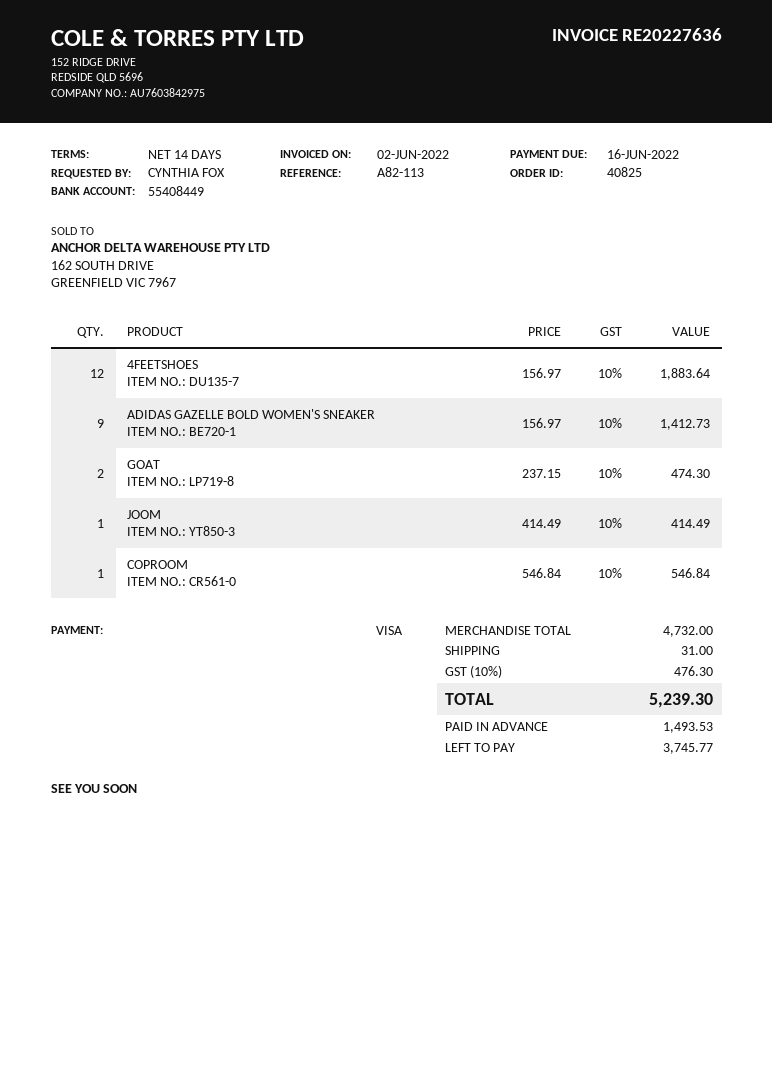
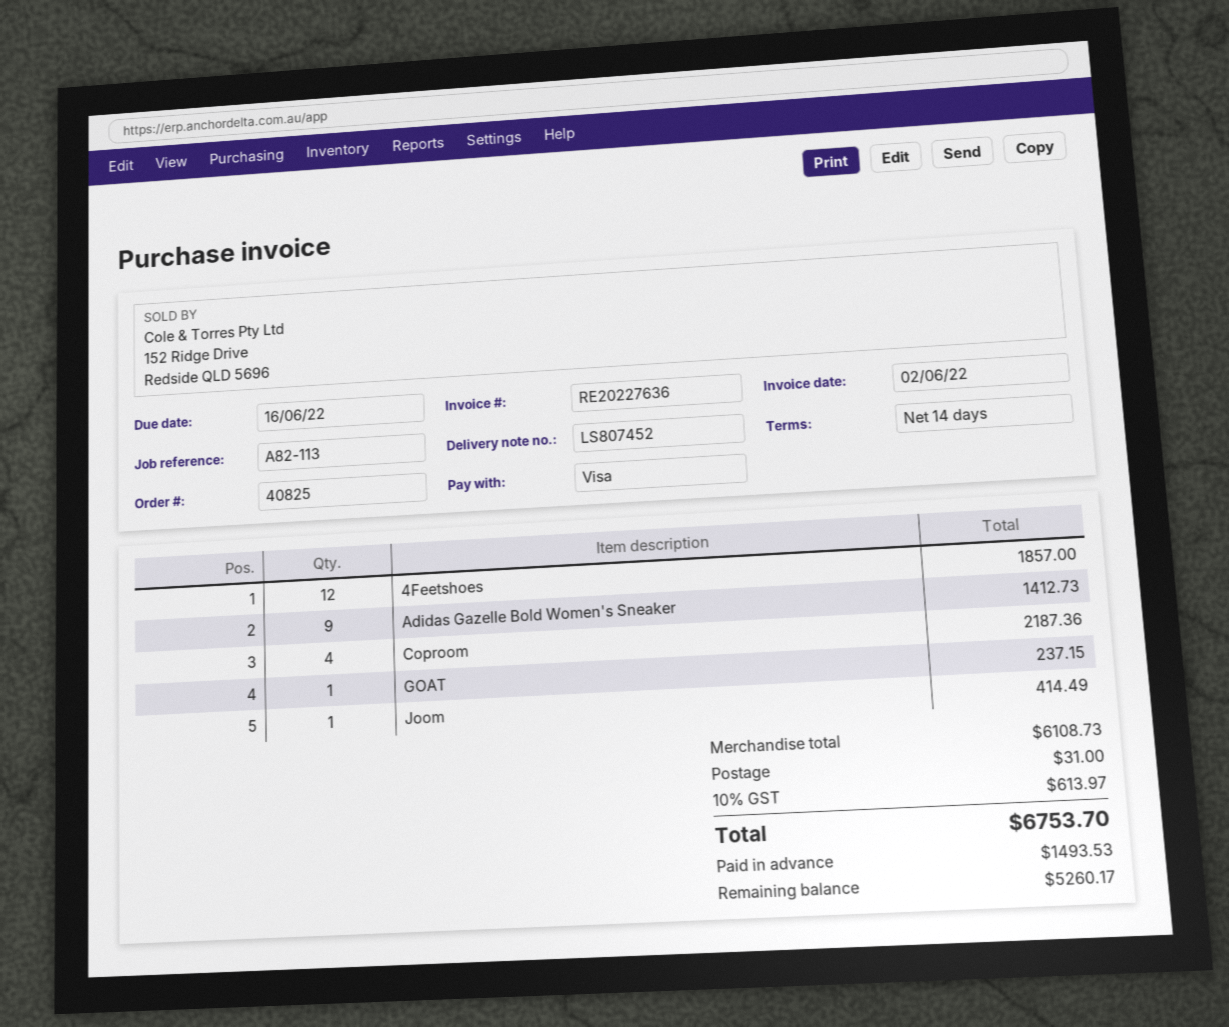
4FEETSHOES: 12 for 1883.64 -> 12 for 1857.00
GOAT: 2 for 474.30 -> 1 for 237.15
COPROOM: 1 for 546.84 -> 4 for 2187.36
subtotal: 4732.00 -> 6108.73
tax: 10% = 476.30 -> 10% = 613.97
total: 5239.30 -> 6753.70
balance: 3745.77 -> 5260.17

